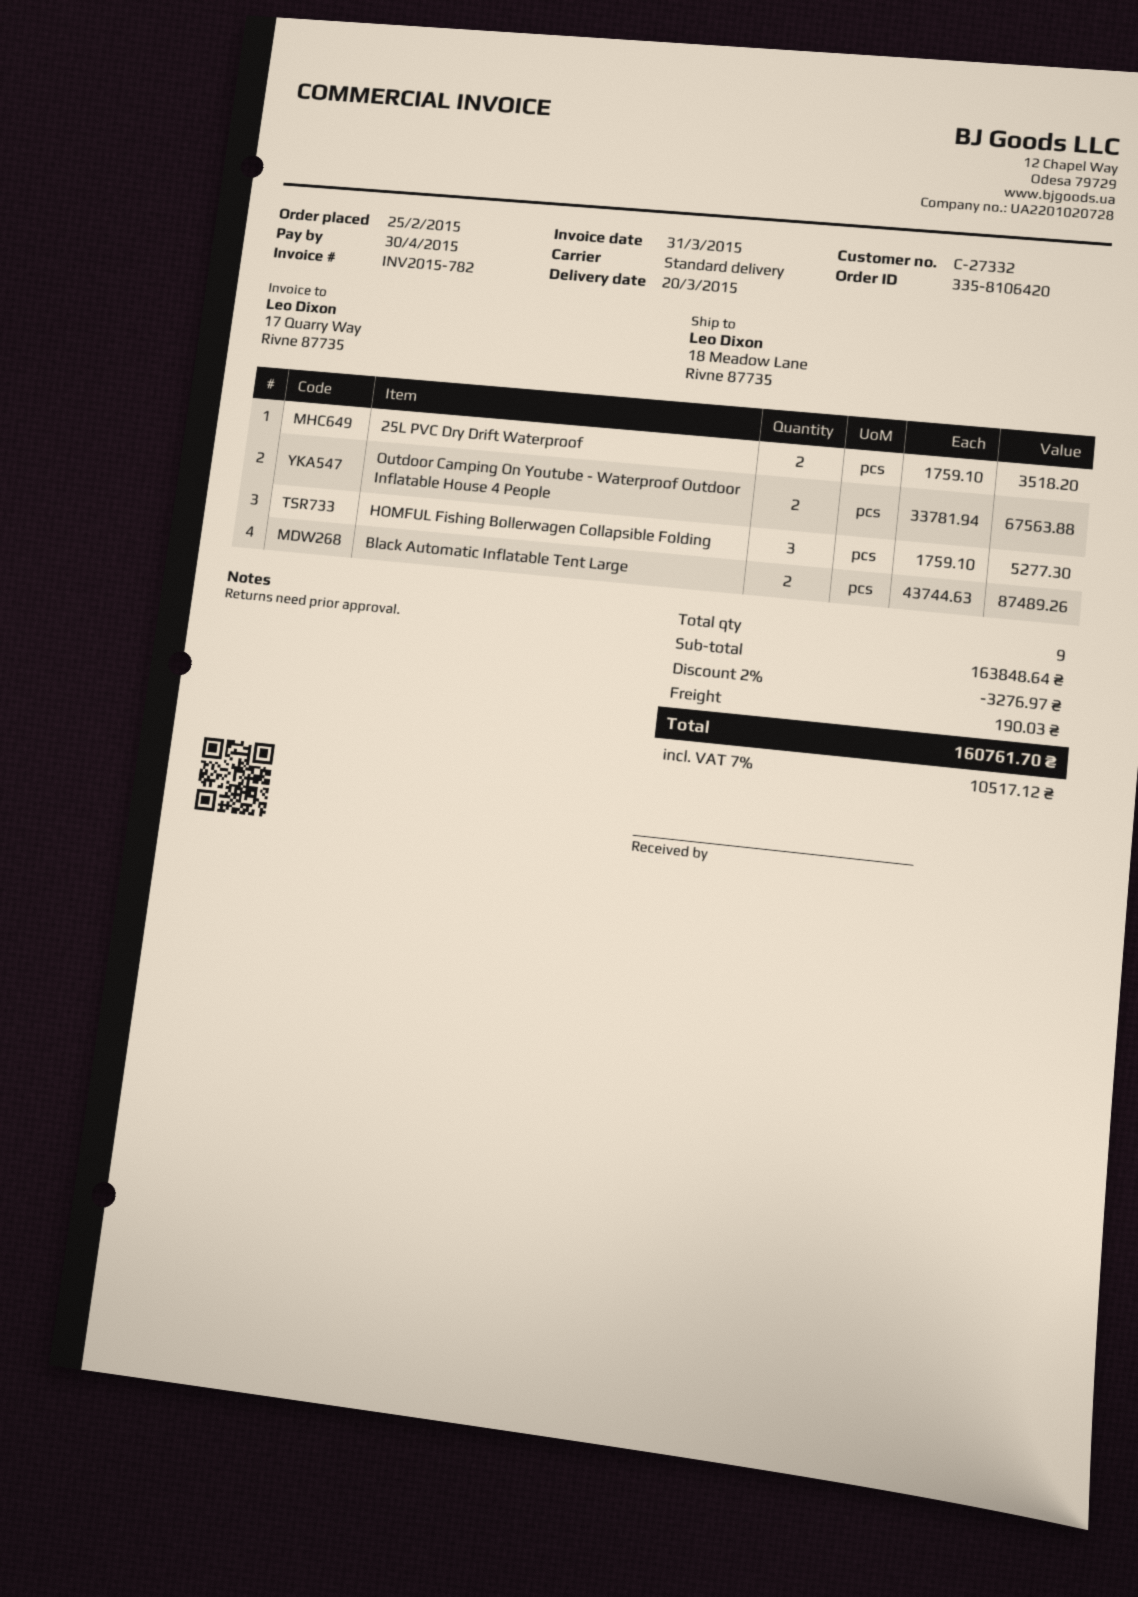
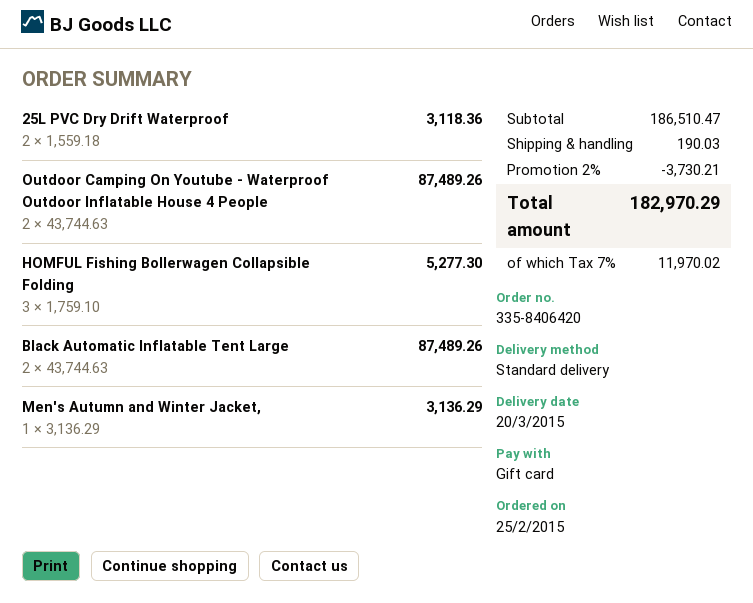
order number: 335-8106420 -> 335-8406420
25L PVC Dry Drift Waterproof: 2 x 1759.10 = 3518.20 -> 2 x 1559.18 = 3118.36
Outdoor Camping On Youtube - Waterproof Outdoor Inflatable House 4 People: 2 x 33781.94 = 67563.88 -> 2 x 43744.63 = 87489.26
Men's Autumn and Winter Jacket,: none -> 1 x 3136.29 = 3136.29
subtotal: 163848.64 -> 186510.47
discount: 2% = 3276.97 -> 2% = 3730.21
tax: 7% = 10517.12 -> 7% = 11970.02
total: 160761.70 -> 182970.29

